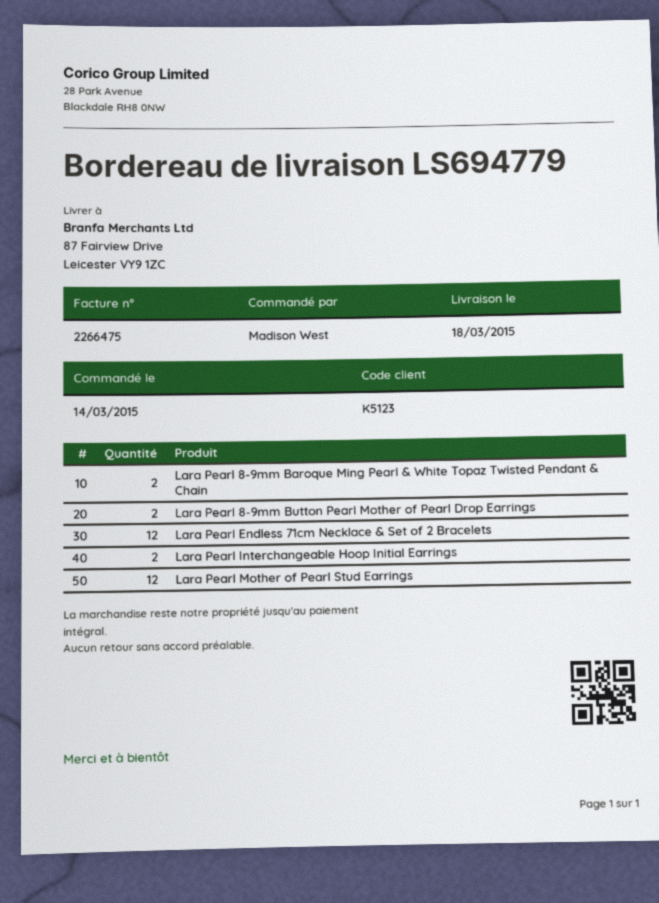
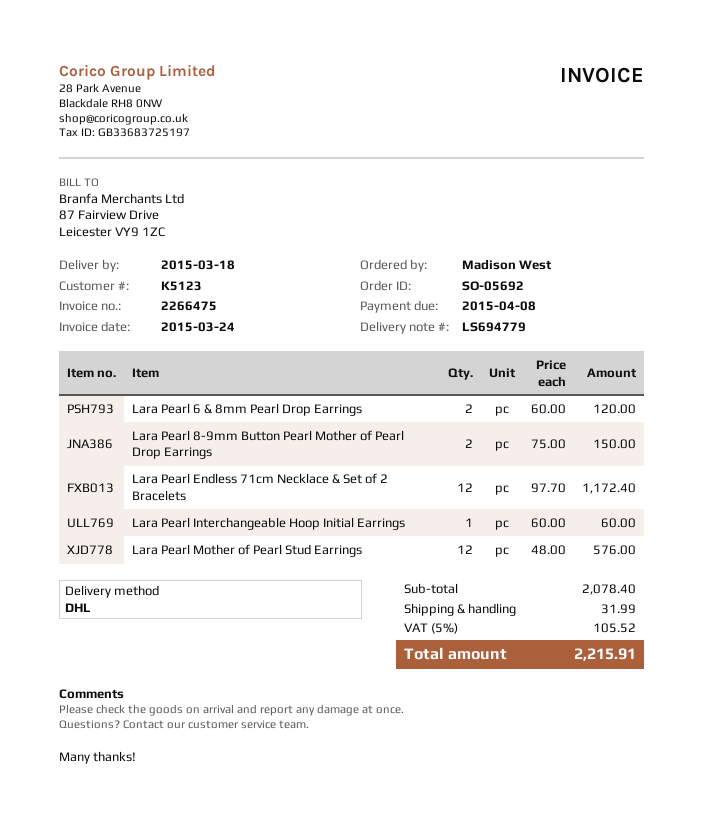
Lara Pearl 8-9mm Baroque Ming Pearl & White Topaz Twisted Pendant & Chain: 2 -> none
Lara Pearl Interchangeable Hoop Initial Earrings: 2 -> 1
Lara Pearl 6 & 8mm Pearl Drop Earrings: none -> 2

